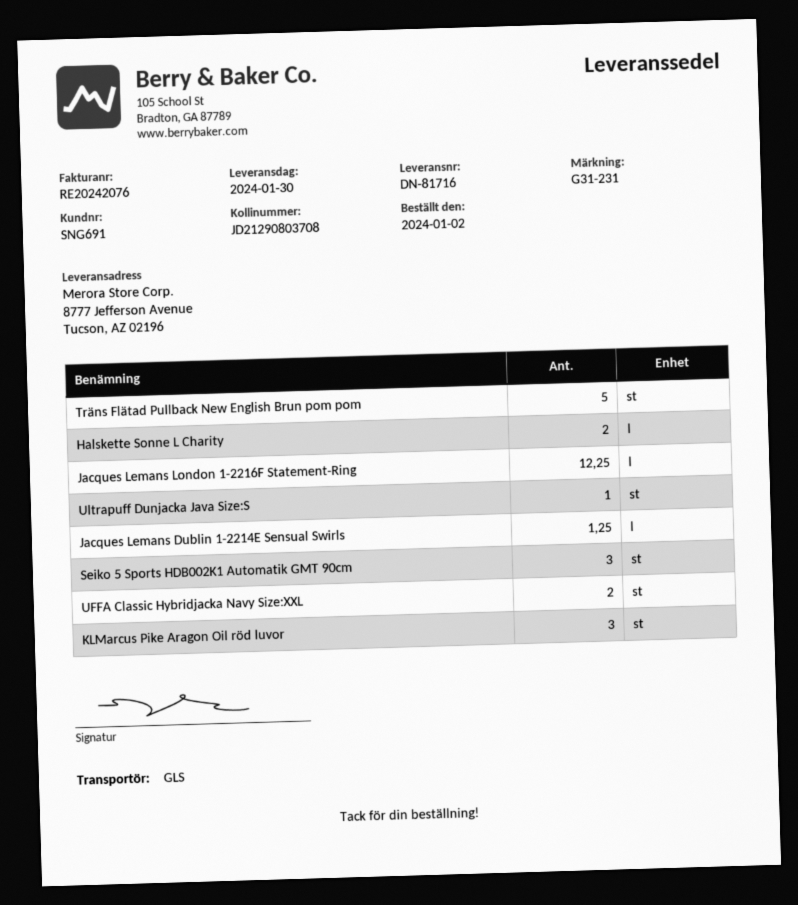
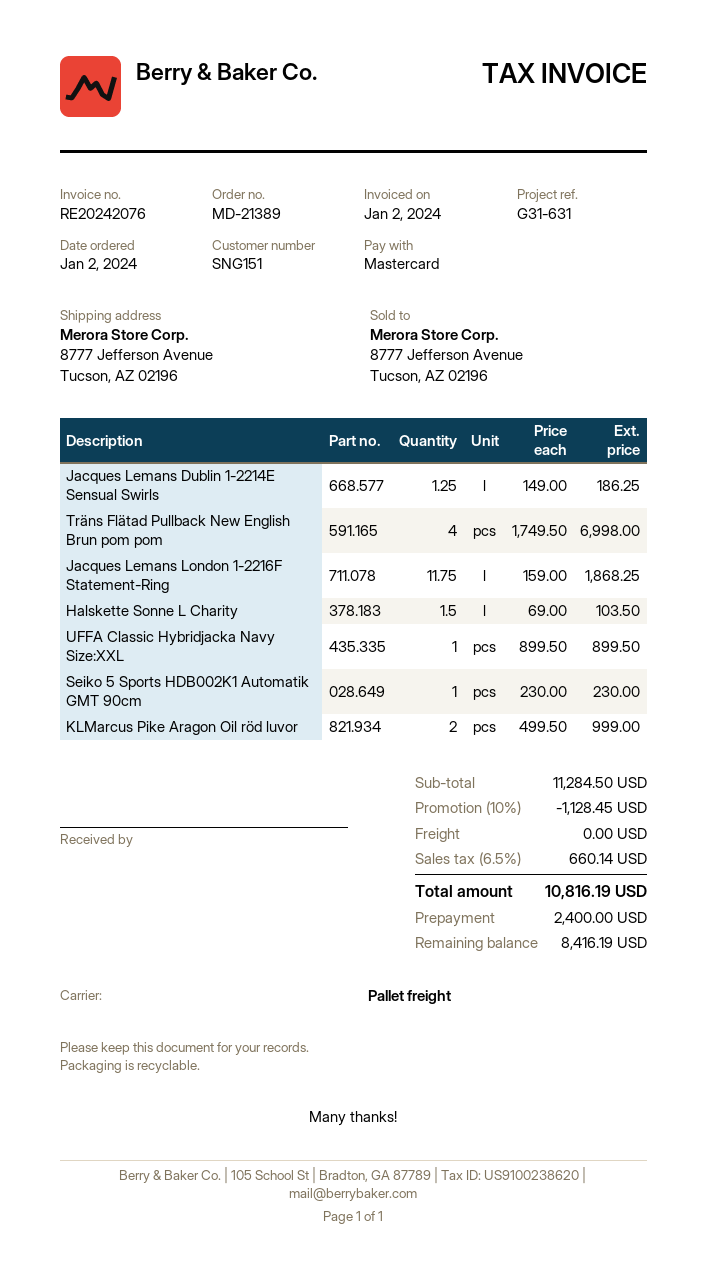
customer number: SNG691 -> SNG151
reference: G31-231 -> G31-631
shipping method: GLS -> pallet freight
Träns Flätad Pullback New English Brun pom pom: 5 -> 4
Halskette Sonne L Charity: 2 -> 1.5
Jacques Lemans London 1-2216F Statement-Ring: 12.25 -> 11.75
Ultrapuff Dunjacka Java Size:S: 1 -> none
Seiko 5 Sports HDB002K1 Automatik GMT 90cm: 3 -> 1
UFFA Classic Hybridjacka Navy Size:XXL: 2 -> 1
KLMarcus Pike Aragon Oil röd luvor: 3 -> 2

